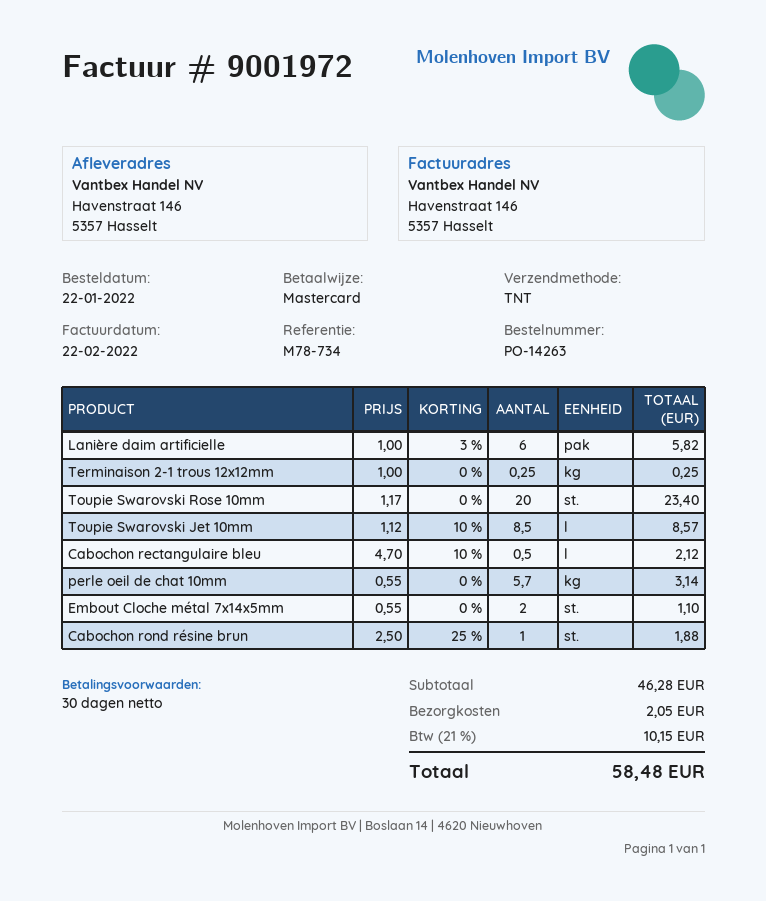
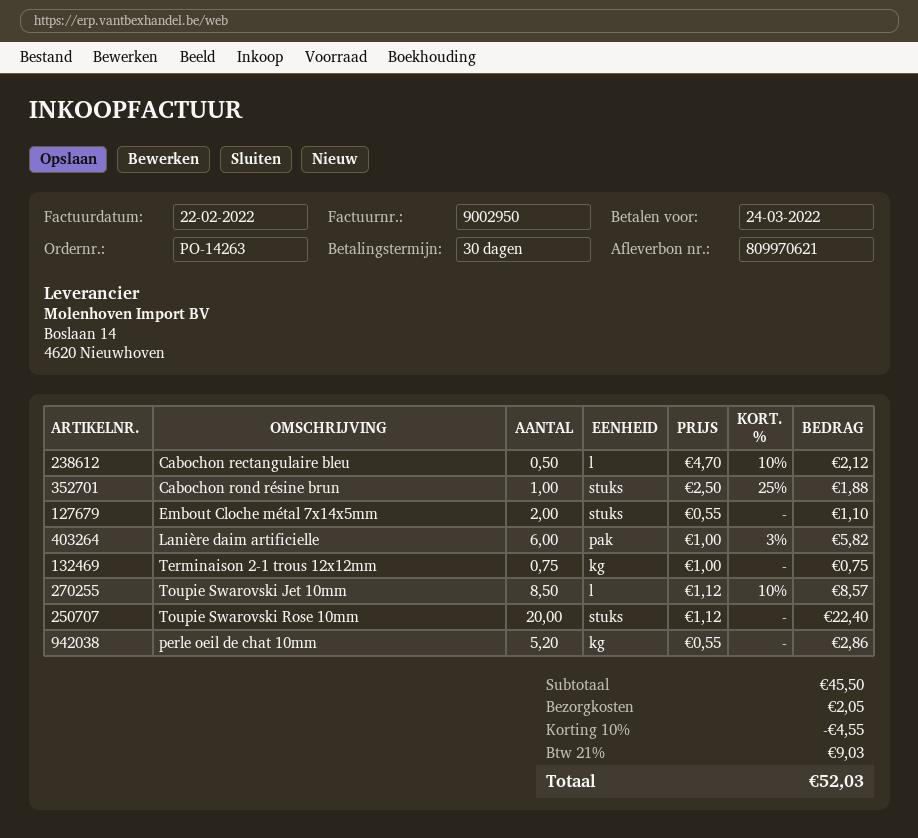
invoice number: 9001972 -> 9002950
Terminaison 2-1 trous 12x12mm: 0.25 x 1.00 = 0.25 -> 0.75 x 1.00 = 0.75
Toupie Swarovski Rose 10mm: 20 x 1.17 = 23.40 -> 20 x 1.12 = 22.40
perle oeil de chat 10mm: 5.7 x 0.55 = 3.14 -> 5.2 x 0.55 = 2.86
subtotal: 46.28 -> 45.50
discount: none -> 10% = 4.55
tax: 21% = 10.15 -> 21% = 9.03
total: 58.48 -> 52.03

